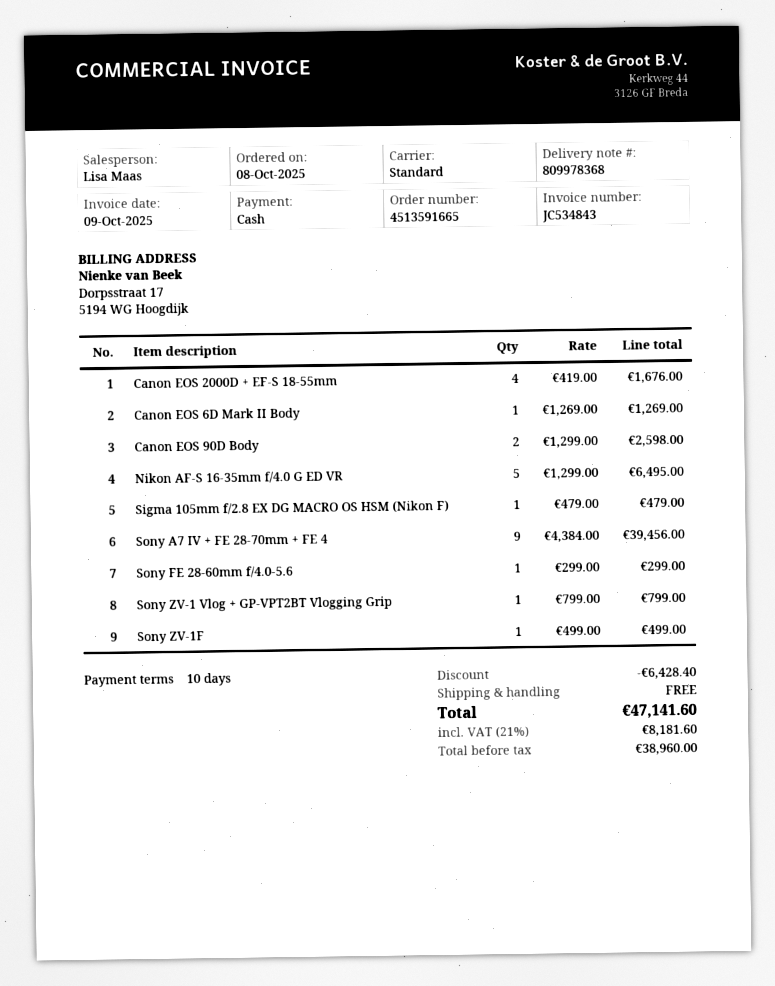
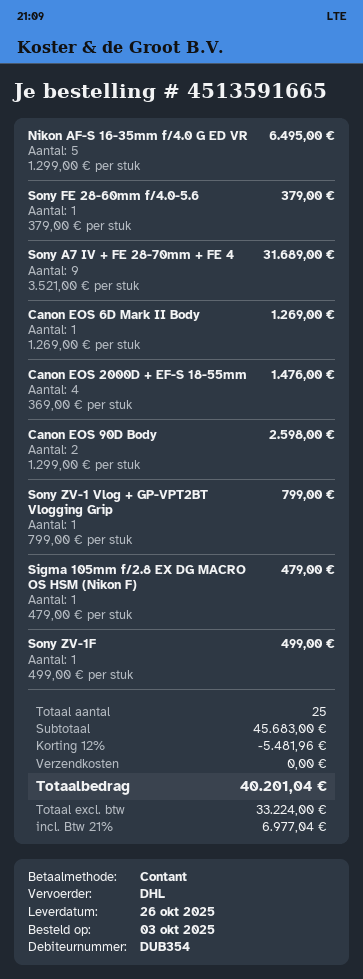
order date: 2025-10-08 -> 2025-10-03
shipping method: standard -> DHL
Canon EOS 2000D + EF-S 18-55mm: 4 x 419.00 = 1676.00 -> 4 x 369.00 = 1476.00
Sony A7 IV + FE 28-70mm + FE 4: 9 x 4384.00 = 39456.00 -> 9 x 3521.00 = 31689.00
Sony FE 28-60mm f/4.0-5.6: 1 x 299.00 = 299.00 -> 1 x 379.00 = 379.00
discount: 6428.40 -> 5481.96
net: 38960.00 -> 33224.00
tax: 21% = 8181.60 -> 21% = 6977.04
total: 47141.60 -> 40201.04

